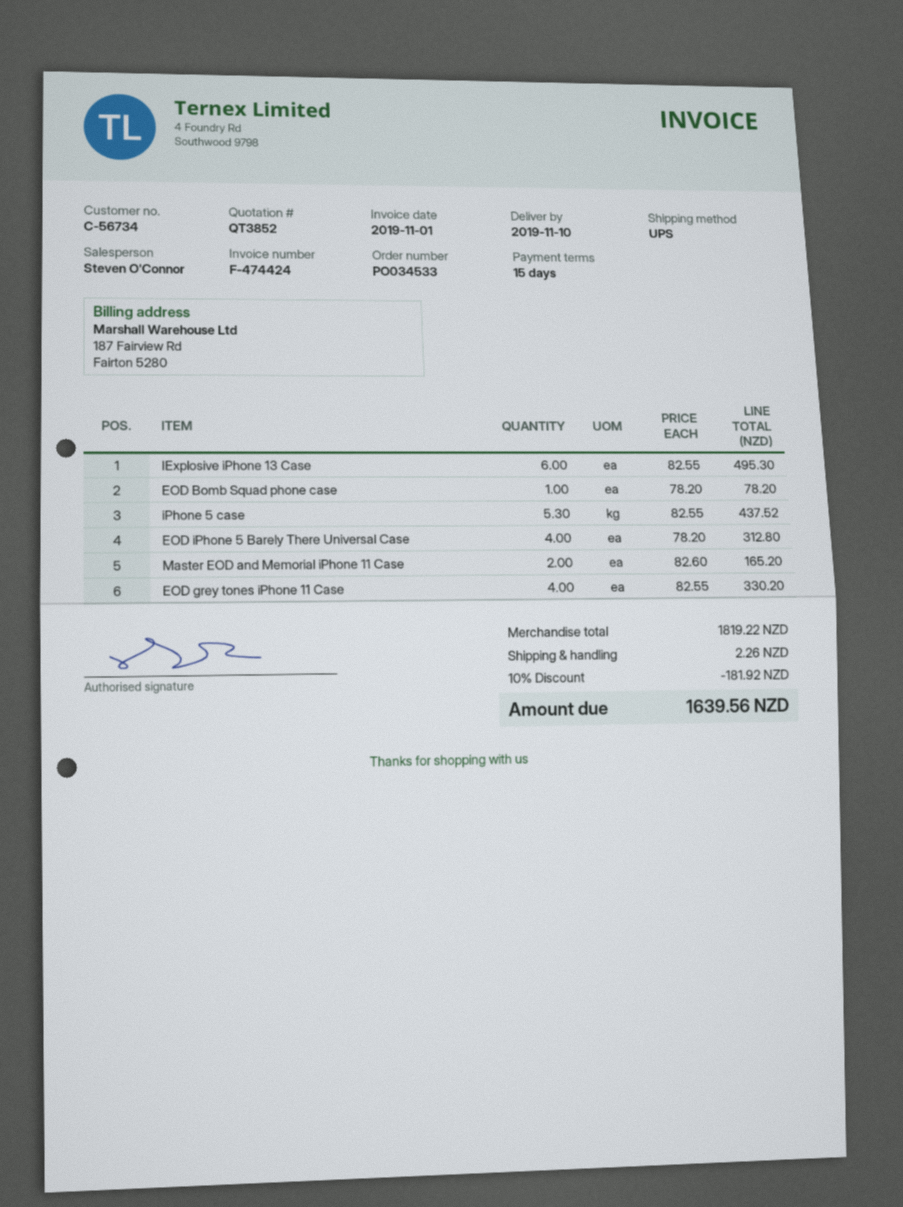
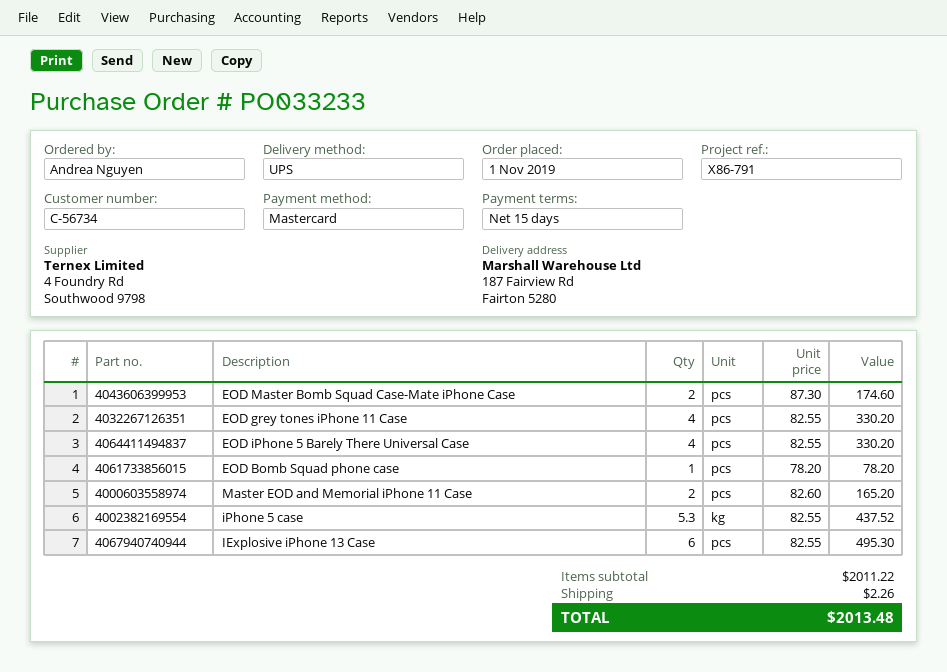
order number: PO034533 -> PO033233
EOD iPhone 5 Barely There Universal Case: 4 x 78.20 = 312.80 -> 4 x 82.55 = 330.20
EOD Master Bomb Squad Case-Mate iPhone Case: none -> 2 x 87.30 = 174.60
subtotal: 1819.22 -> 2011.22
discount: 10% = 181.92 -> none
total: 1639.56 -> 2013.48

